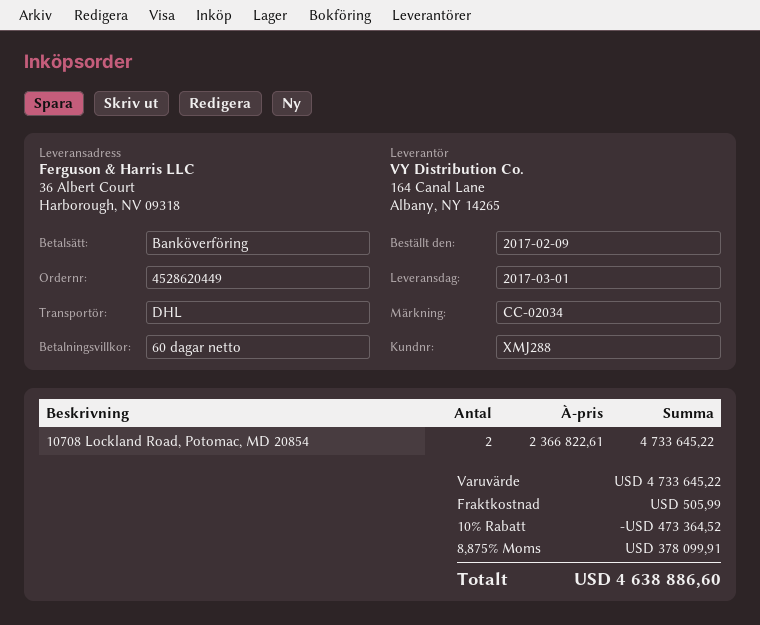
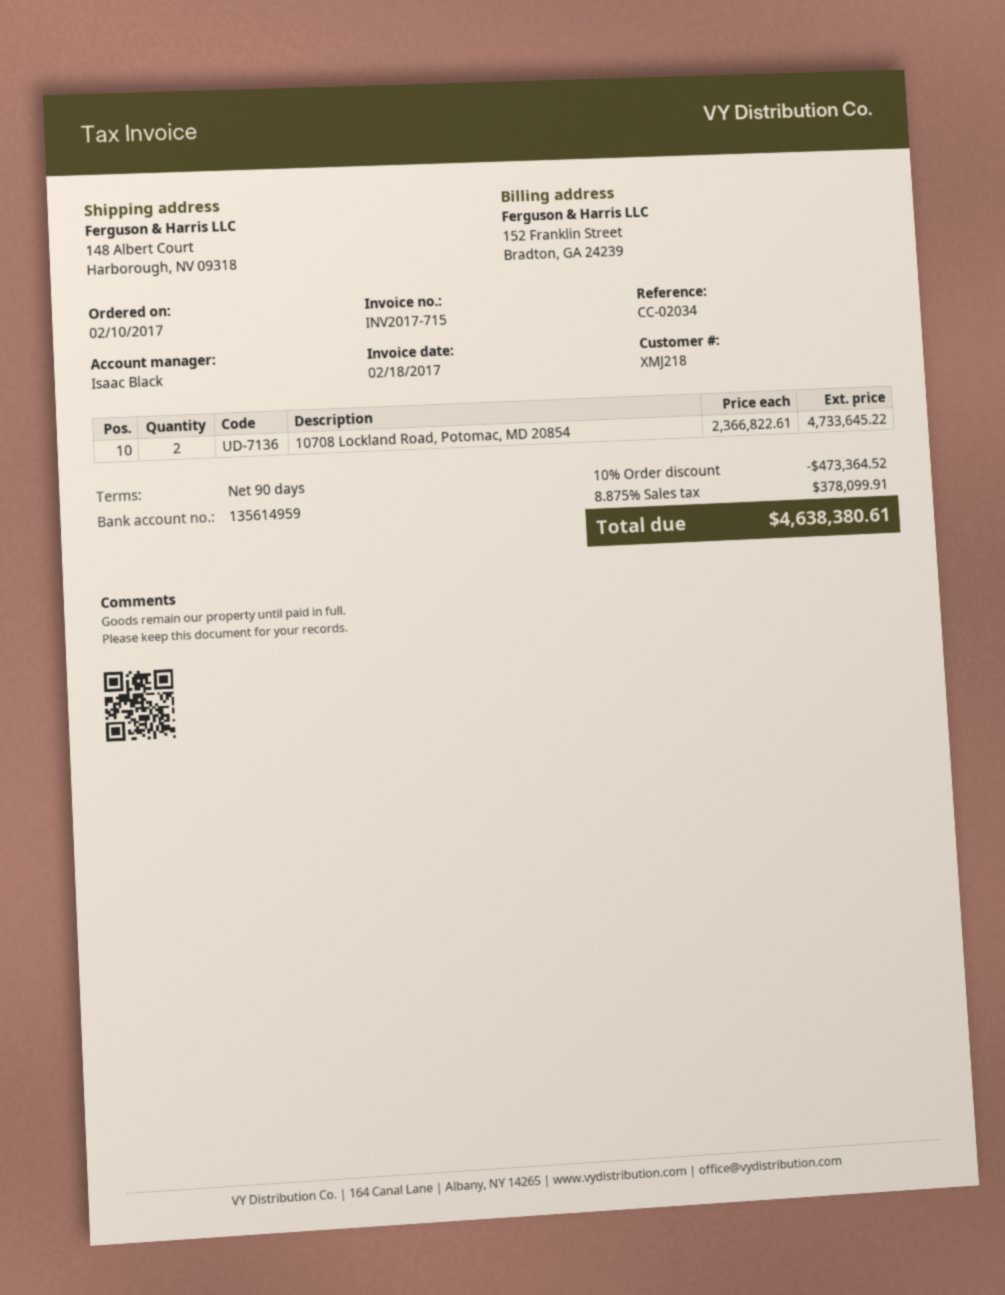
order date: 2017-02-09 -> 2017-02-10
payment terms: 60 days -> 90 days
customer number: XMJ288 -> XMJ218
ship to: 36 Albert Court, Harborough, NV 09318 -> 148 Albert Court, Harborough, NV 09318
shipping: 505.99 -> none
total: 4638886.60 -> 4638380.61

